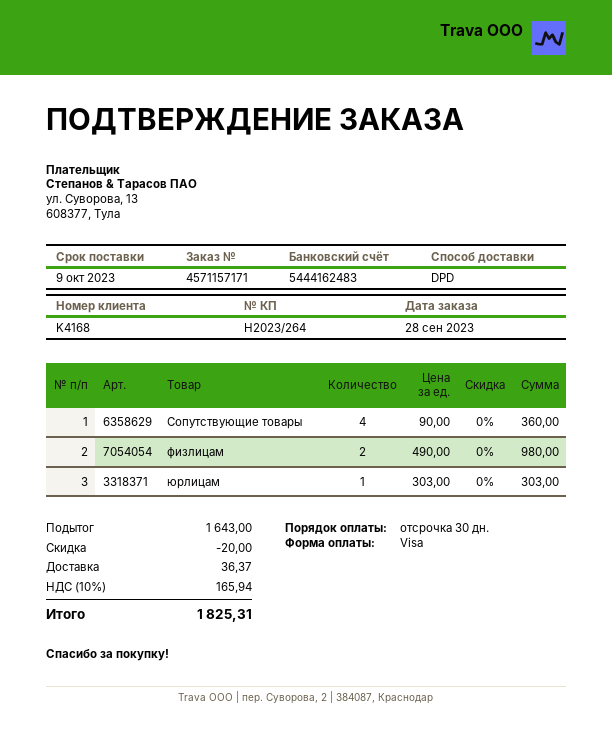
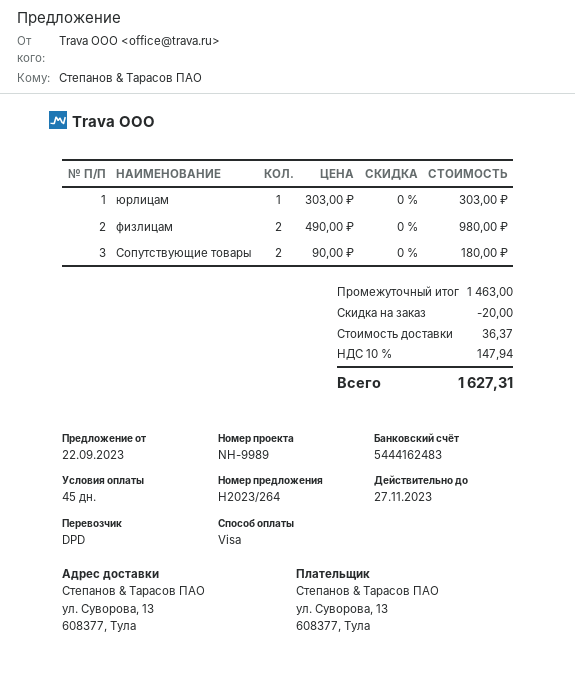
payment terms: 30 days -> 45 days
Сопутствующие товары: 4 x 90.00 = 360.00 -> 2 x 90.00 = 180.00
subtotal: 1643.00 -> 1463.00
tax: 10% = 165.94 -> 10% = 147.94
total: 1825.31 -> 1627.31

